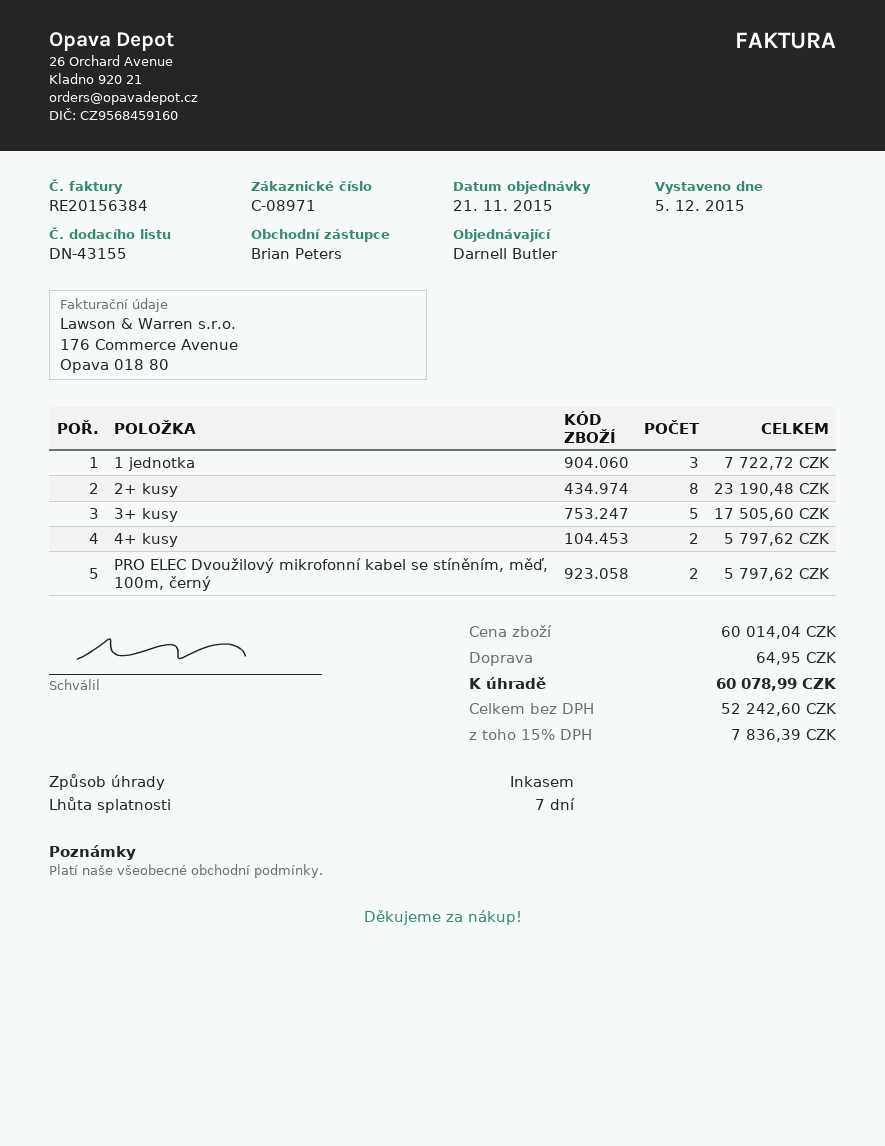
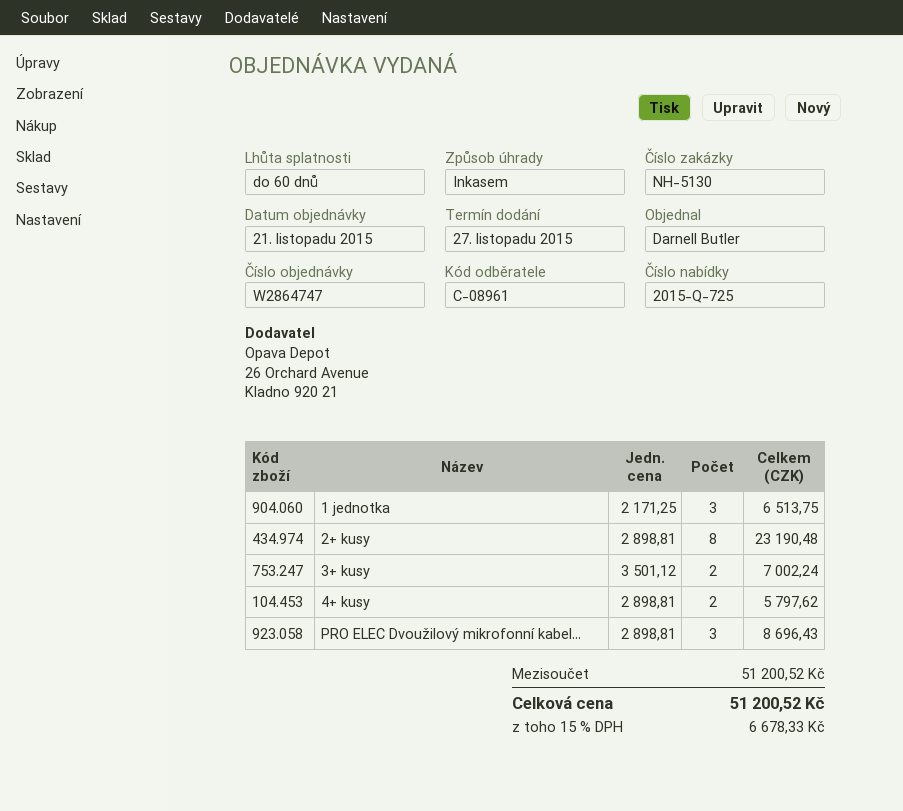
payment terms: 7 days -> 60 days
customer number: C-08971 -> C-08961
1 jednotka: 3 for 7722.72 -> 3 for 6513.75
3+ kusy: 5 for 17505.60 -> 2 for 7002.24
PRO ELEC Dvoužilový mikrofonní kabel se stíněním, měď, 100m, černý: 2 for 5797.62 -> 3 for 8696.43
subtotal: 60014.04 -> 51200.52
shipping: 64.95 -> none
tax: 15% = 7836.39 -> 15% = 6678.33
total: 60078.99 -> 51200.52

